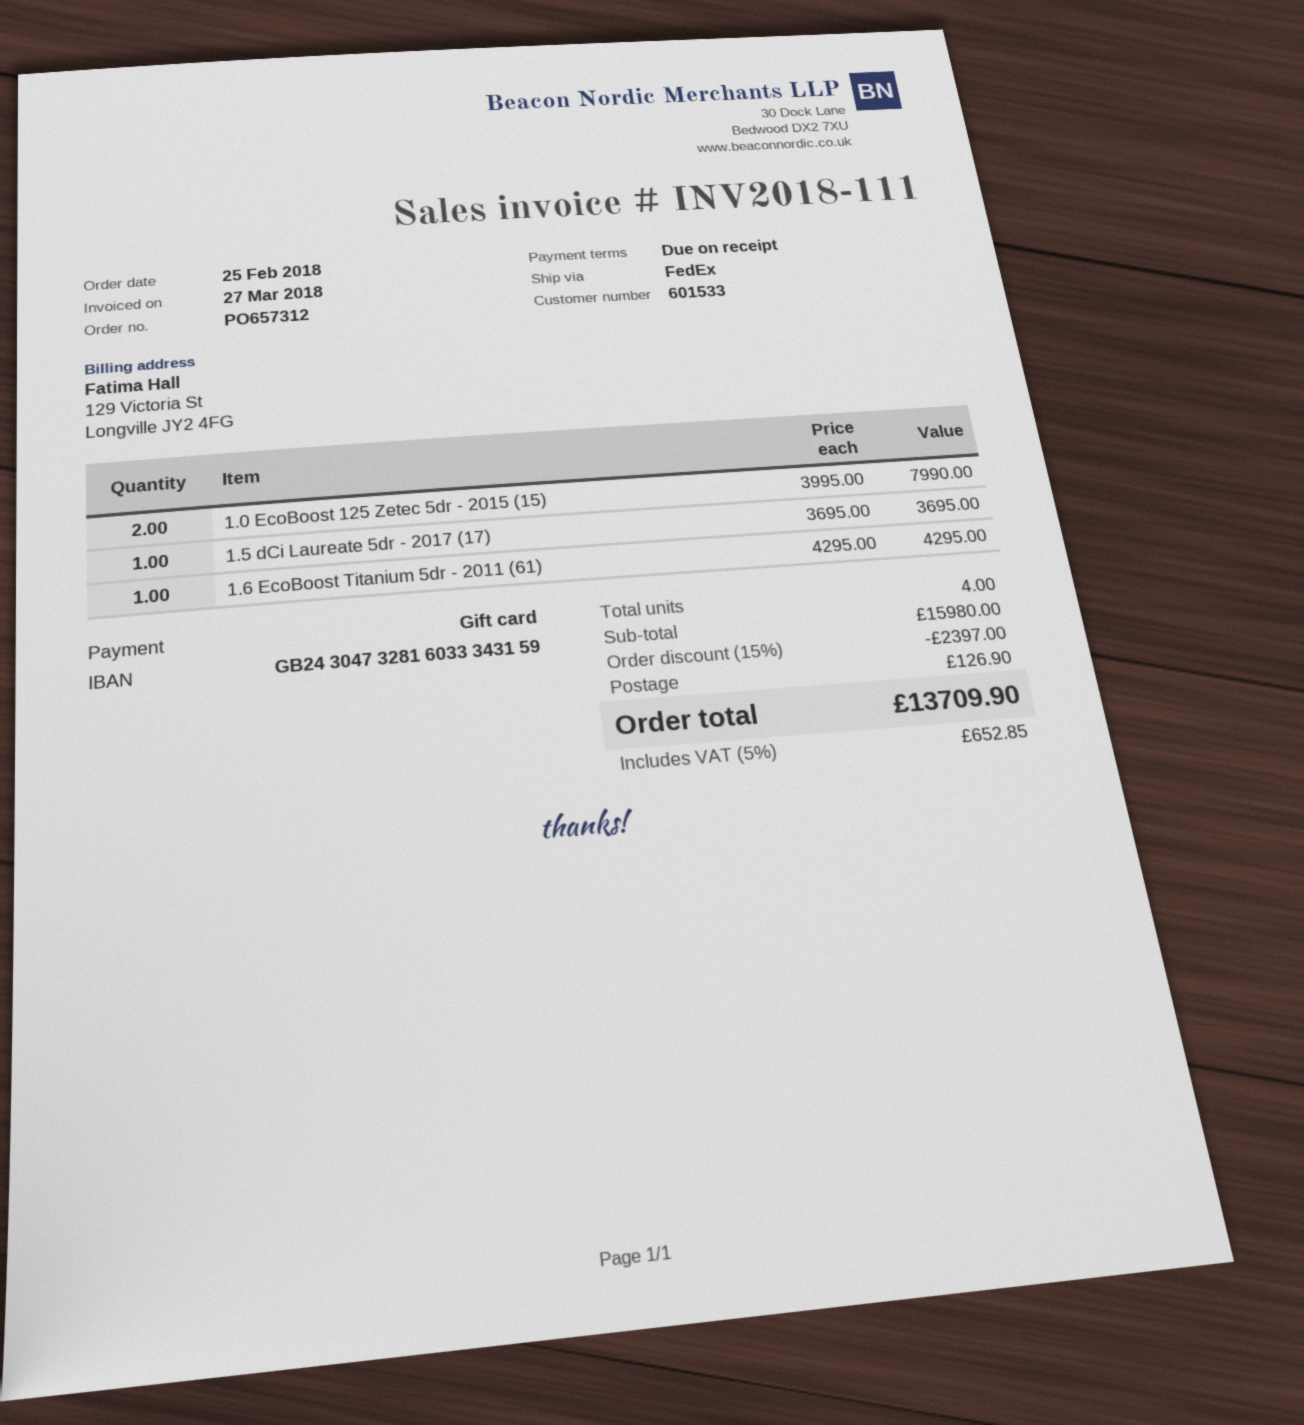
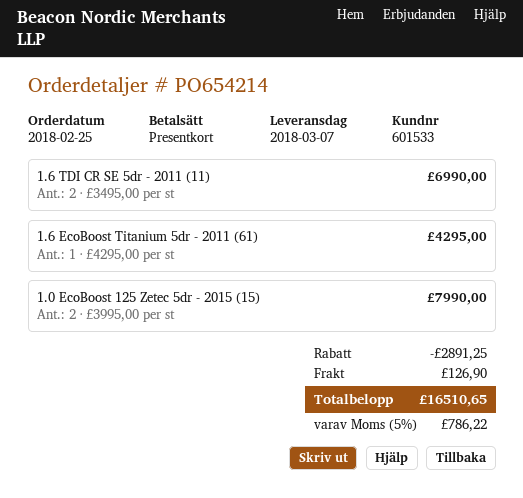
order number: PO657312 -> PO654214
1.5 dCi Laureate 5dr - 2017 (17): 1 x 3695.00 = 3695.00 -> none
1.6 TDI CR SE 5dr - 2011 (11): none -> 2 x 3495.00 = 6990.00
discount: 2397.00 -> 2891.25
tax: 5% = 652.85 -> 5% = 786.22
total: 13709.90 -> 16510.65

